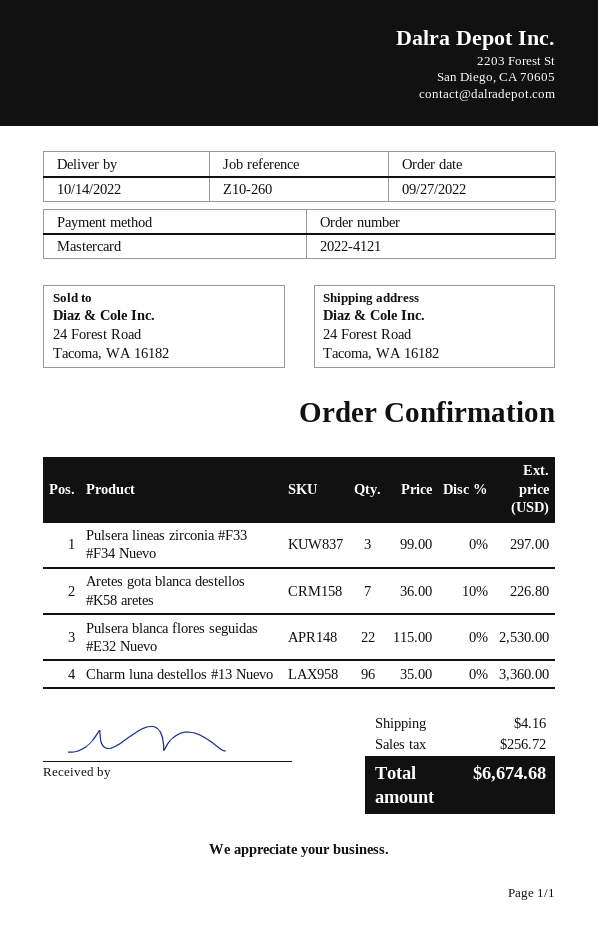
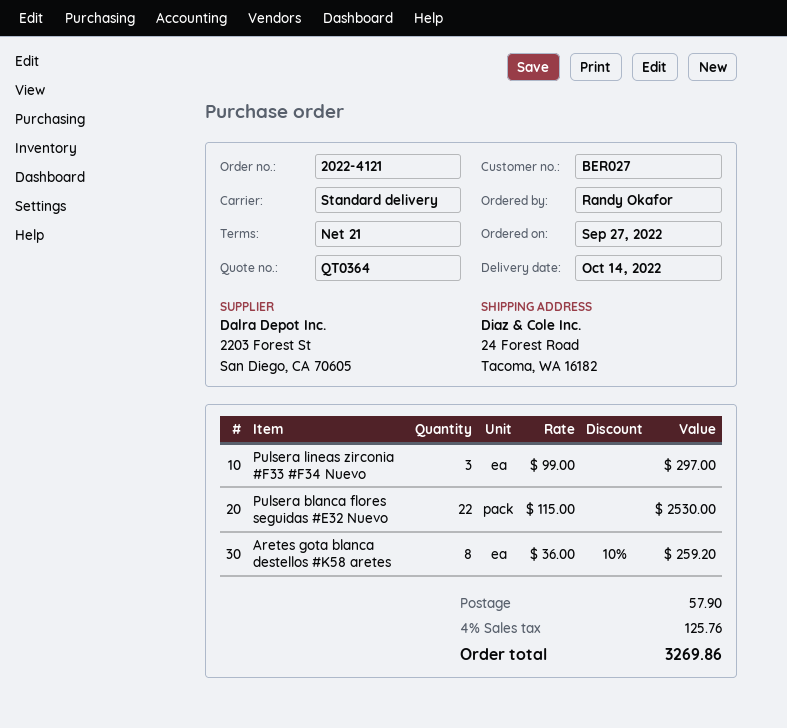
Aretes gota blanca destellos #K58 aretes: 7 x 36.00 - 10% = 226.80 -> 8 x 36.00 - 10% = 259.20
Charm luna destellos #13 Nuevo: 96 x 35.00 = 3360.00 -> none
shipping: 4.16 -> 57.90
tax: 256.72 -> 125.76
total: 6674.68 -> 3269.86

